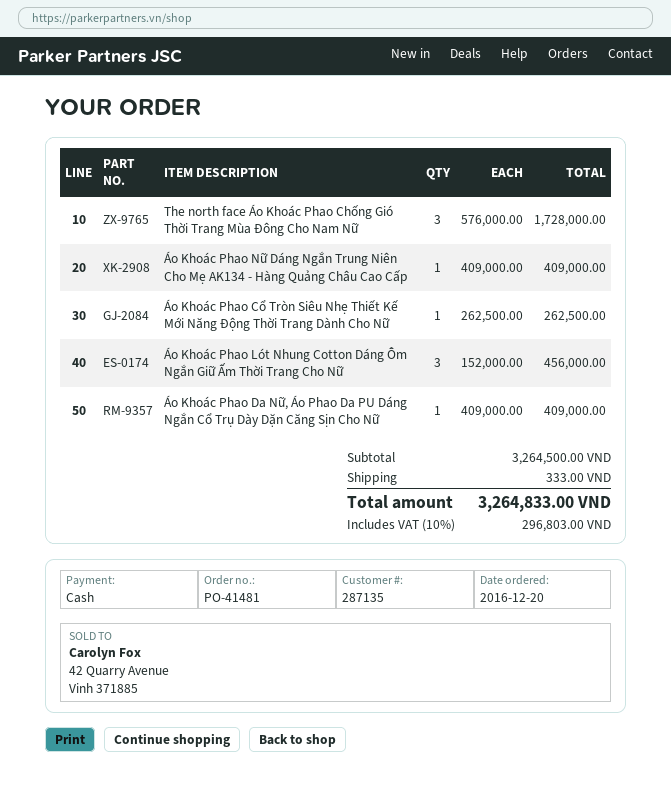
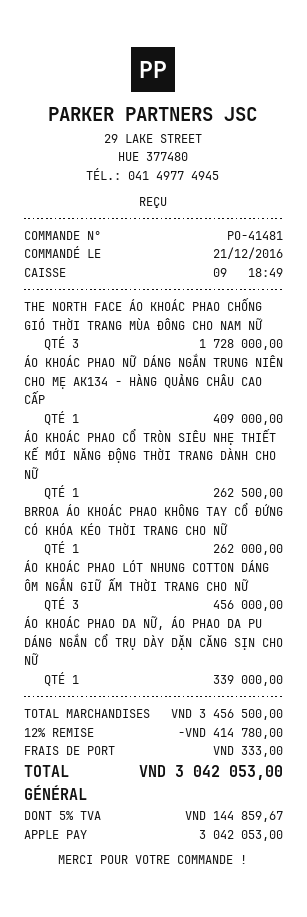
order date: 2016-12-20 -> 2016-12-21
payment method: cash -> Apple Pay
Áo Khoác Phao Da Nữ, Áo Phao Da PU Dáng Ngắn Cổ Trụ Dày Dặn Căng Sịn Cho Nữ: 1 for 409000.00 -> 1 for 339000.00
BRROA ÁO KHOÁC PHAO KHÔNG TAY CỔ ĐỨNG CÓ KHÓA KÉO THỜI TRANG CHO NỮ: none -> 1 for 262000.00
subtotal: 3264500.00 -> 3456500.00
discount: none -> 12% = 414780.00
tax: 10% = 296803.00 -> 5% = 144859.67
total: 3264833.00 -> 3042053.00

